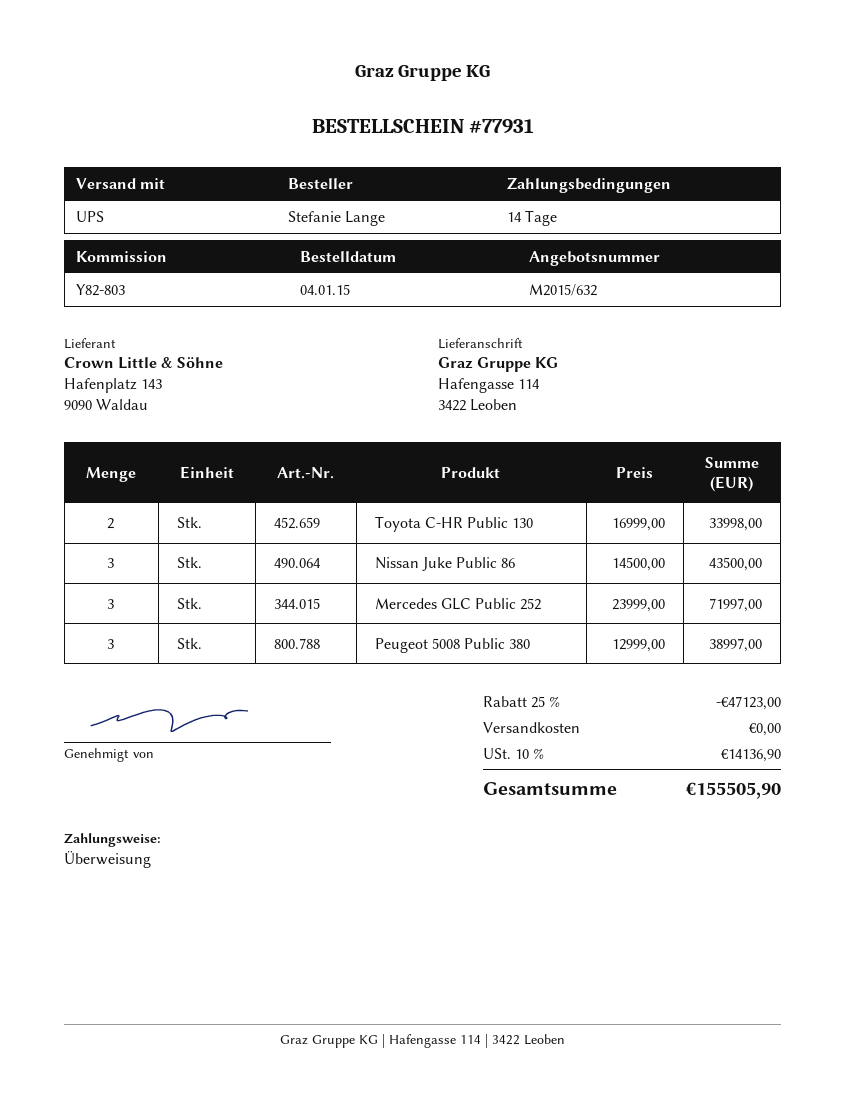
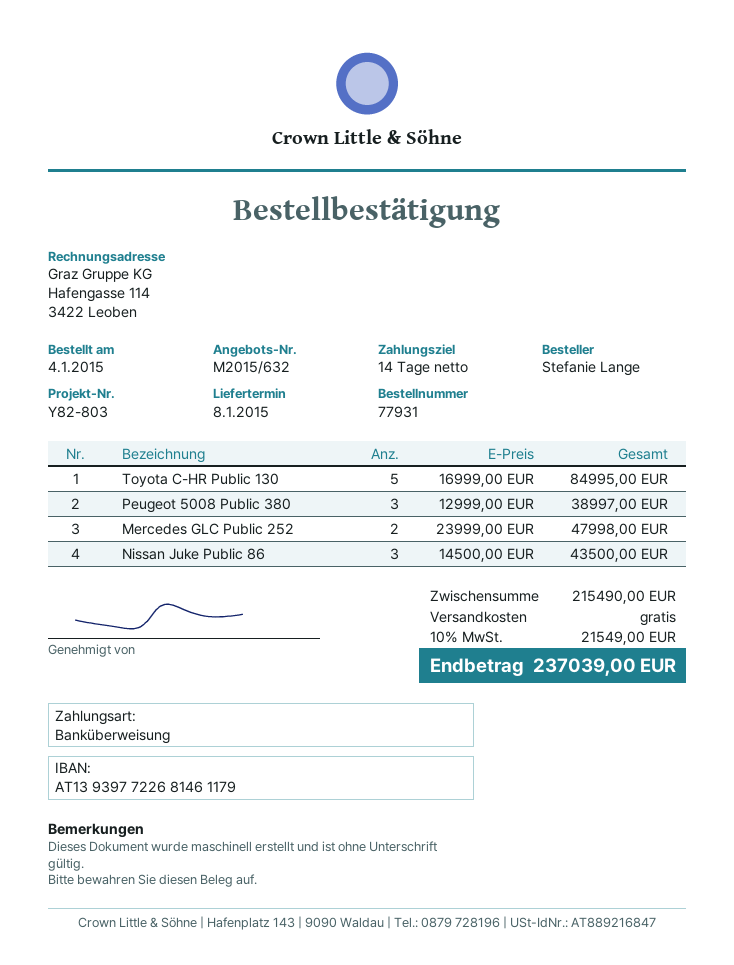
Toyota C-HR Public 130: 2 x 16999.00 = 33998.00 -> 5 x 16999.00 = 84995.00
Mercedes GLC Public 252: 3 x 23999.00 = 71997.00 -> 2 x 23999.00 = 47998.00
discount: 25% = 47123.00 -> none
tax: 10% = 14136.90 -> 10% = 21549.00
total: 155505.90 -> 237039.00

